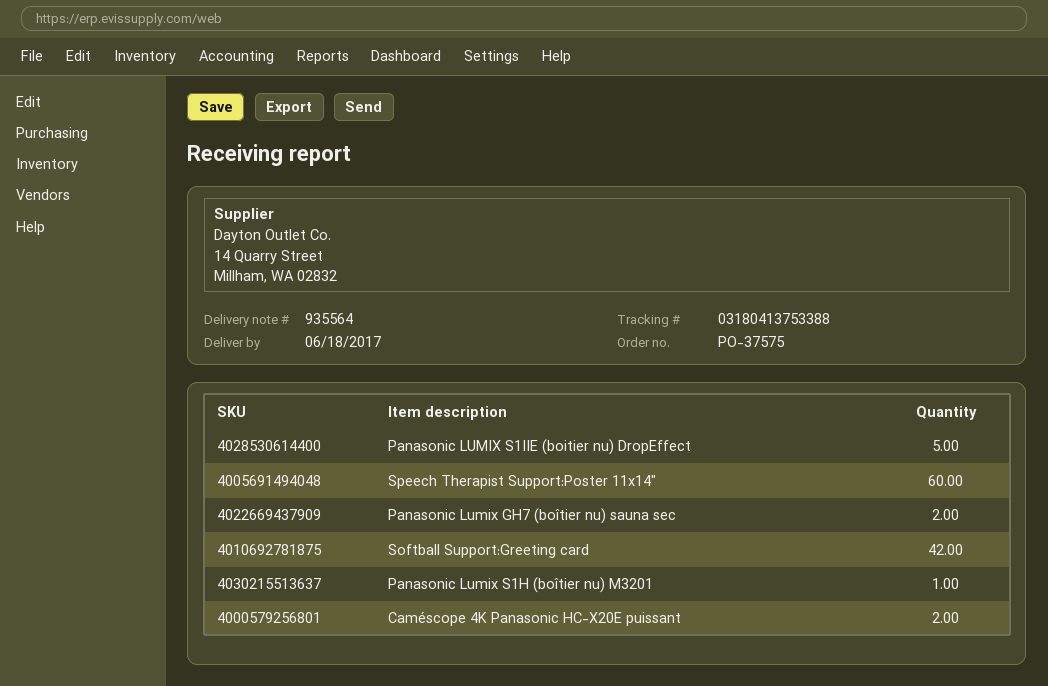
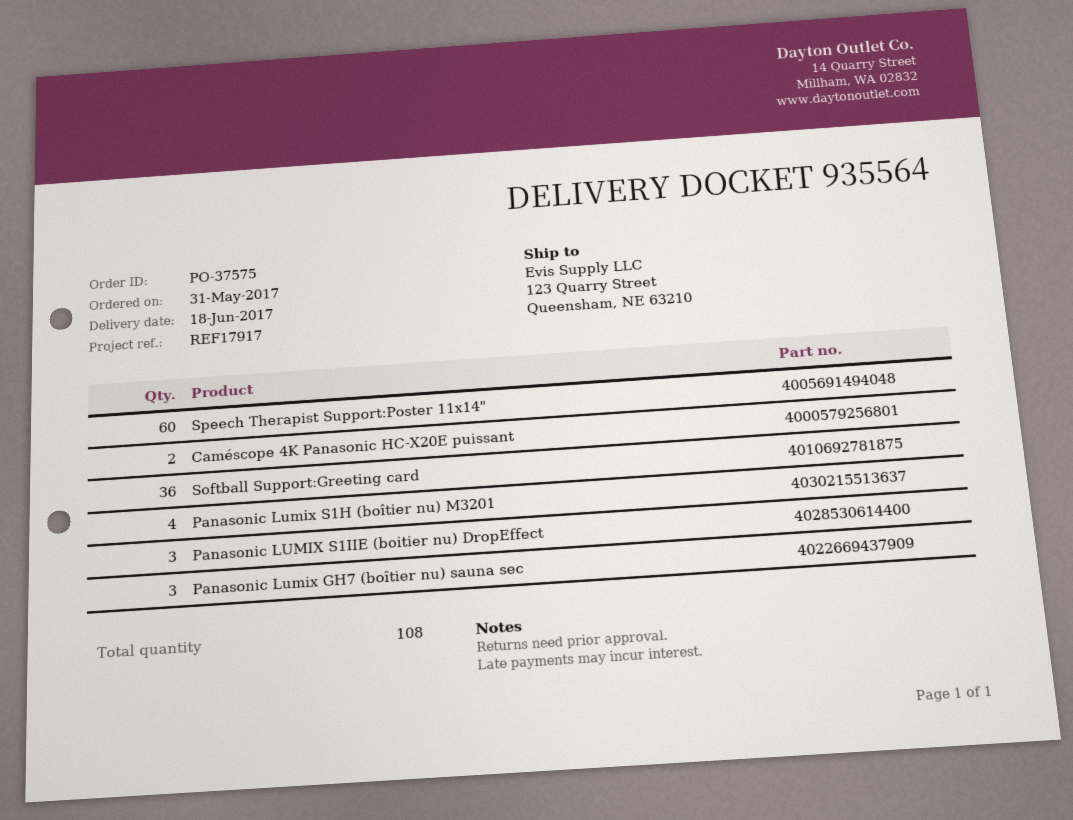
Panasonic LUMIX S1IIE (boitier nu) DropEffect: 5 -> 3
Panasonic Lumix GH7 (boîtier nu) sauna sec: 2 -> 3
Softball Support:Greeting card: 42 -> 36
Panasonic Lumix S1H (boîtier nu) M3201: 1 -> 4

